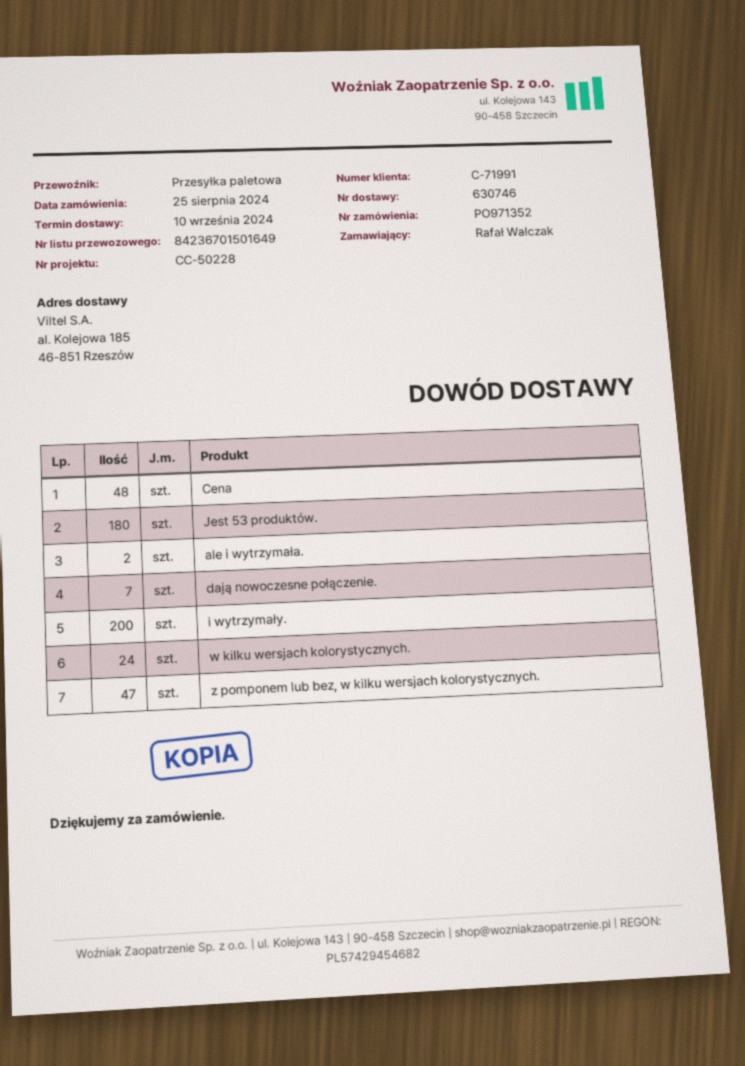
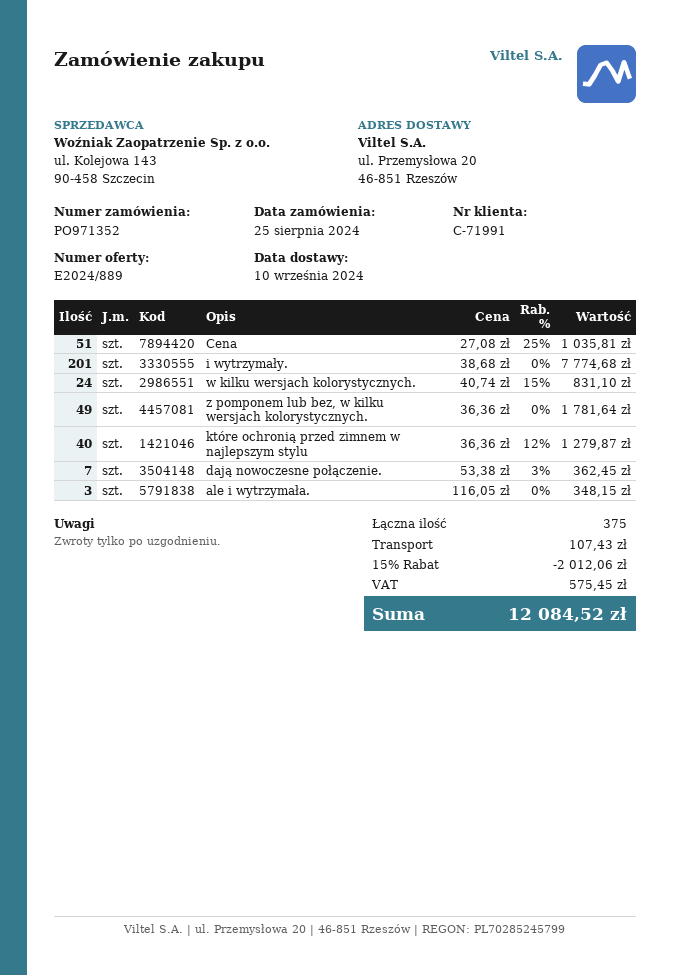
ship to: al. Kolejowa 185, 46-851 Rzeszów -> ul. Przemysłowa 20, 46-851 Rzeszów
Cena: 48 -> 51
Jest 53 produktów.: 180 -> none
ale i wytrzymała.: 2 -> 3
i wytrzymały.: 200 -> 201
z pomponem lub bez, w kilku wersjach kolorystycznych.: 47 -> 49
które ochronią przed zimnem w najlepszym stylu: none -> 40

